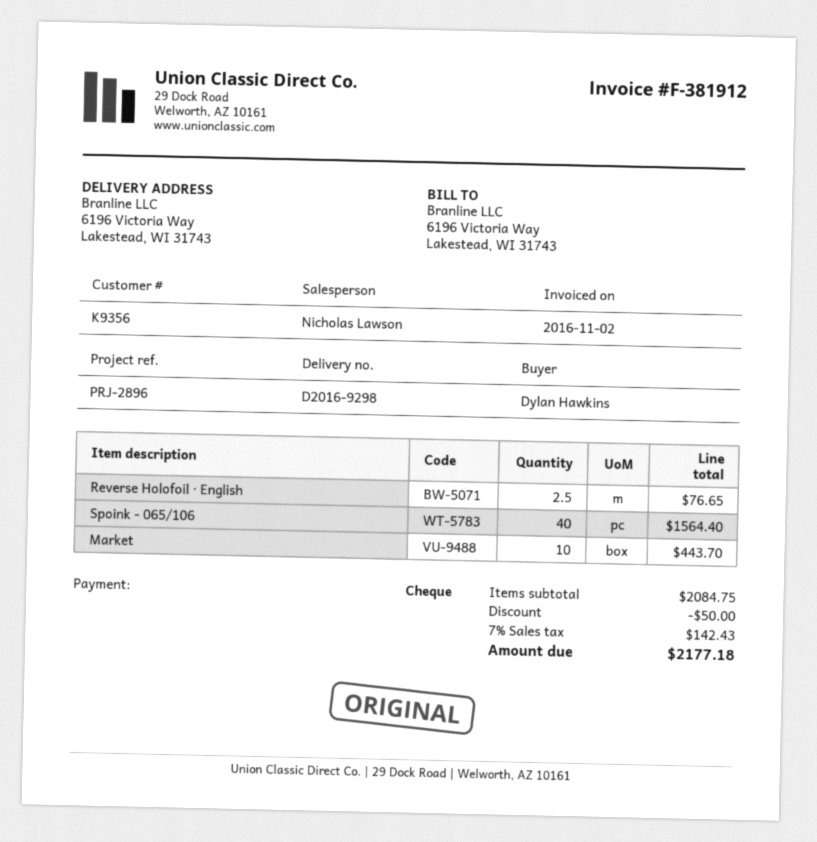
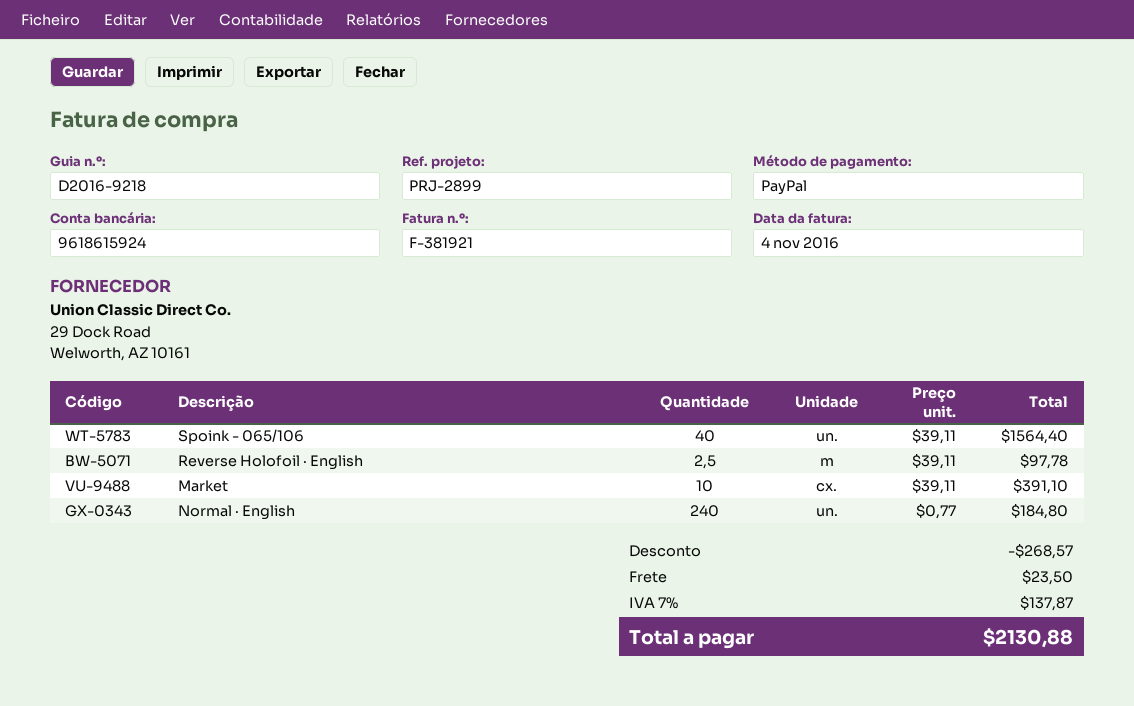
delivery note number: D2016-9298 -> D2016-9218
invoice number: F-381912 -> F-381921
invoice date: 2016-11-02 -> 2016-11-04
reference: PRJ-2896 -> PRJ-2899
payment method: cheque -> PayPal
Reverse Holofoil · English: 2.5 for 76.65 -> 2.5 for 97.78
Market: 10 for 443.70 -> 10 for 391.10
Normal · English: none -> 240 for 184.80
discount: 50.00 -> 268.57
shipping: none -> 23.50
tax: 7% = 142.43 -> 7% = 137.87
total: 2177.18 -> 2130.88

